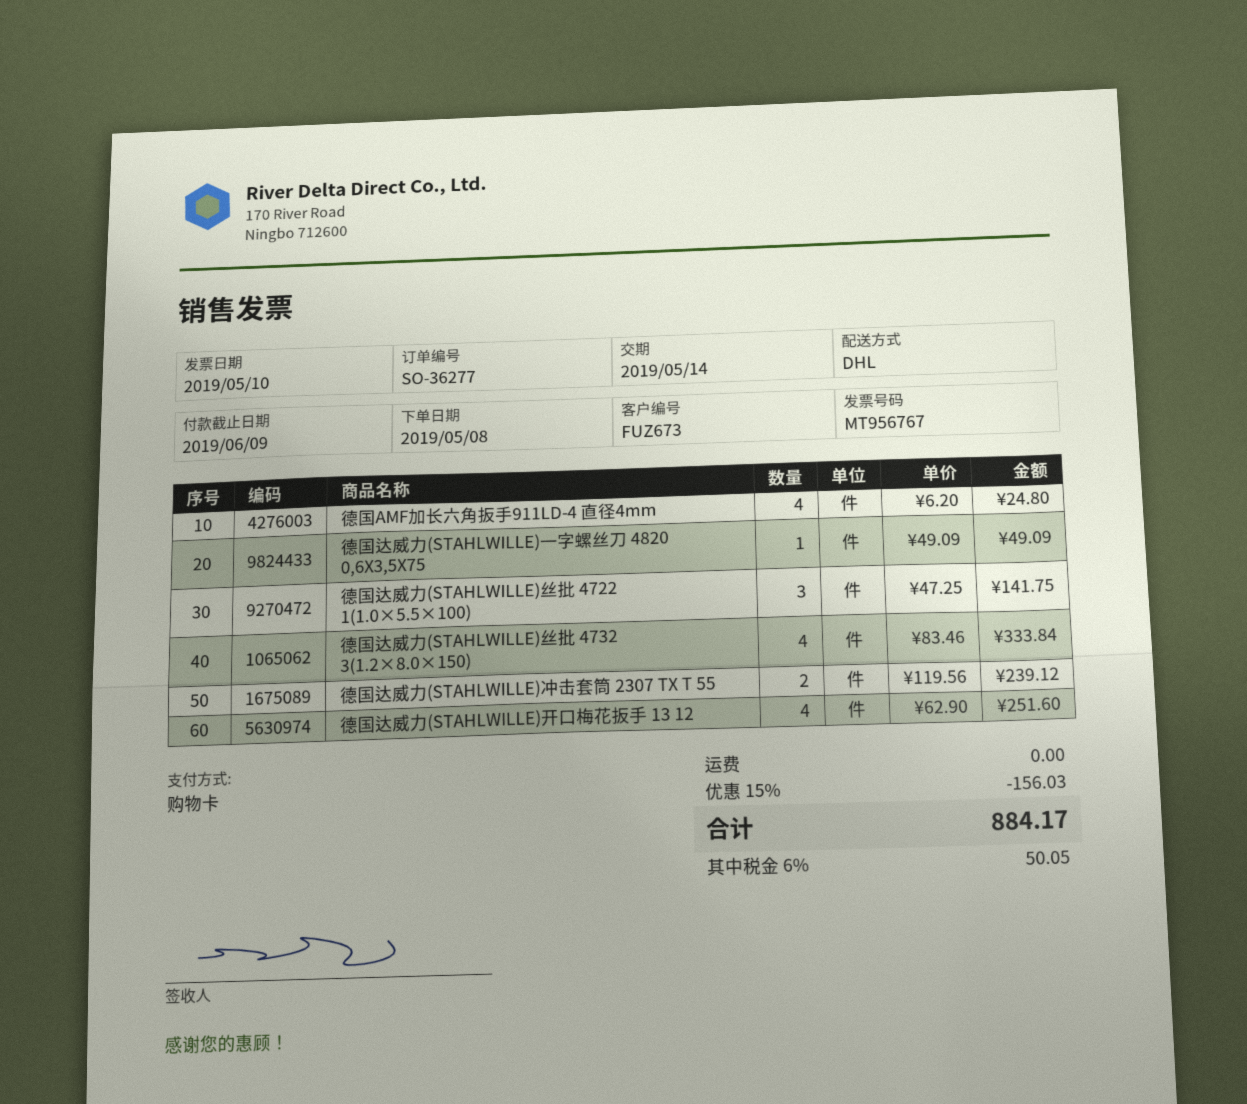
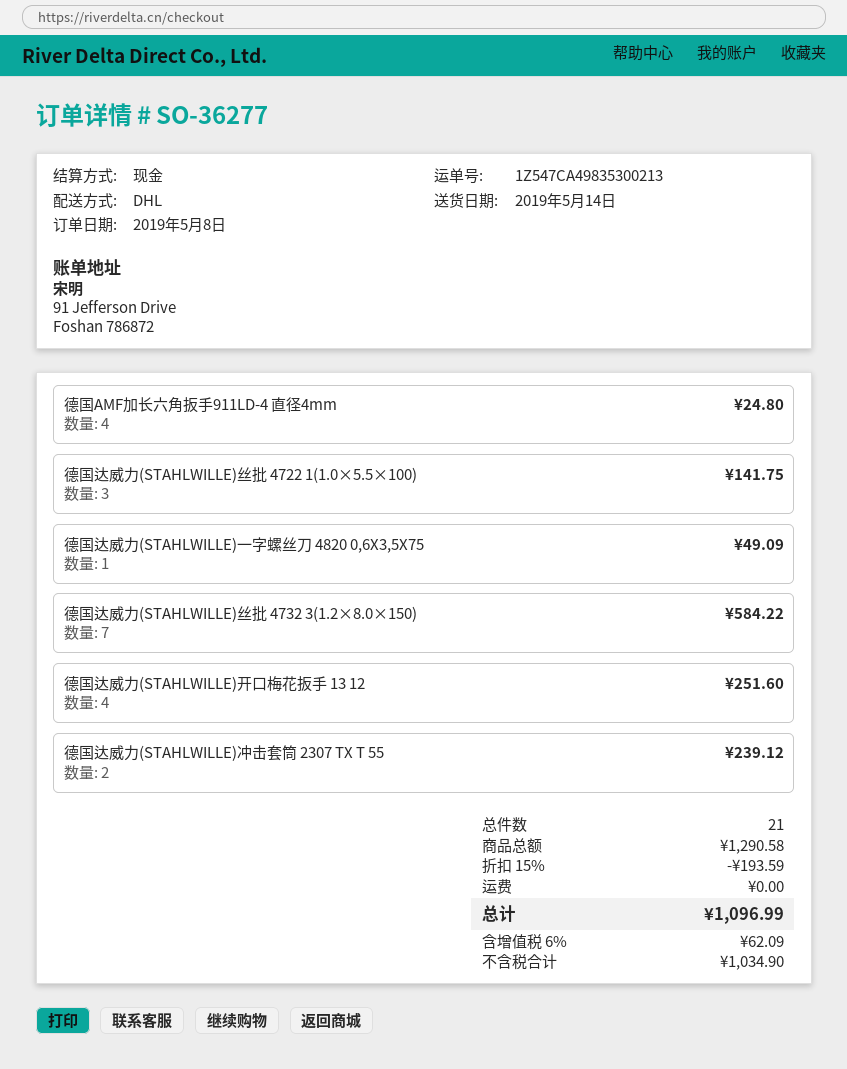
payment method: gift card -> cash
德国达威力(STAHLWILLE)丝批 4732 3(1.2×8.0×150): 4 for 333.84 -> 7 for 584.22
discount: 15% = 156.03 -> 15% = 193.59
tax: 6% = 50.05 -> 6% = 62.09
total: 884.17 -> 1096.99

